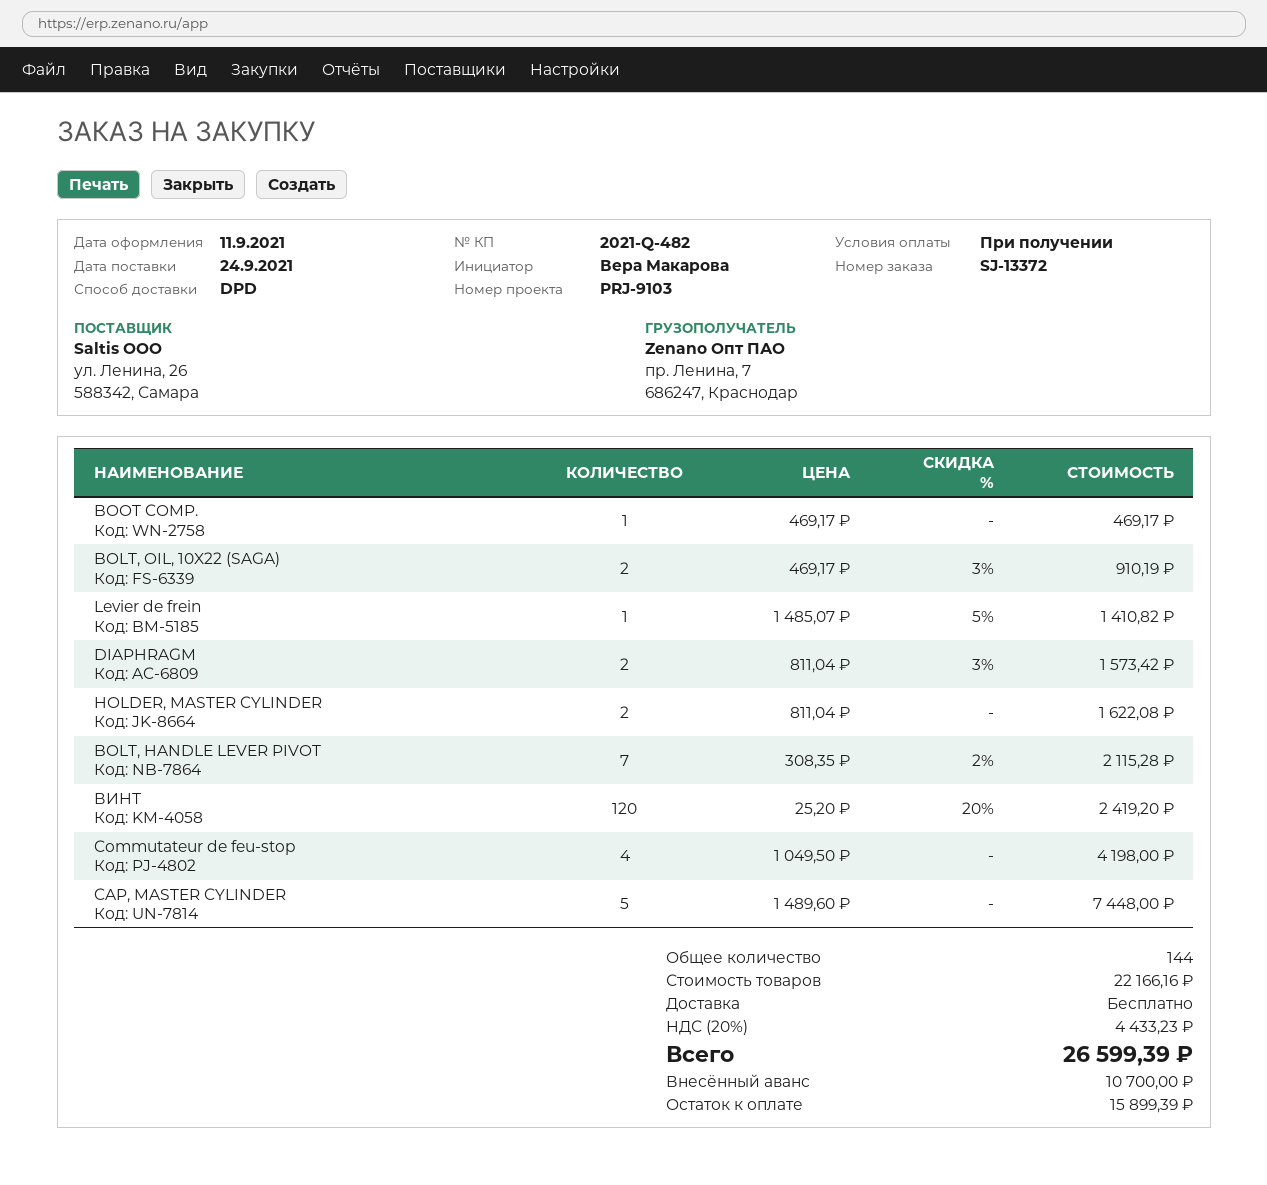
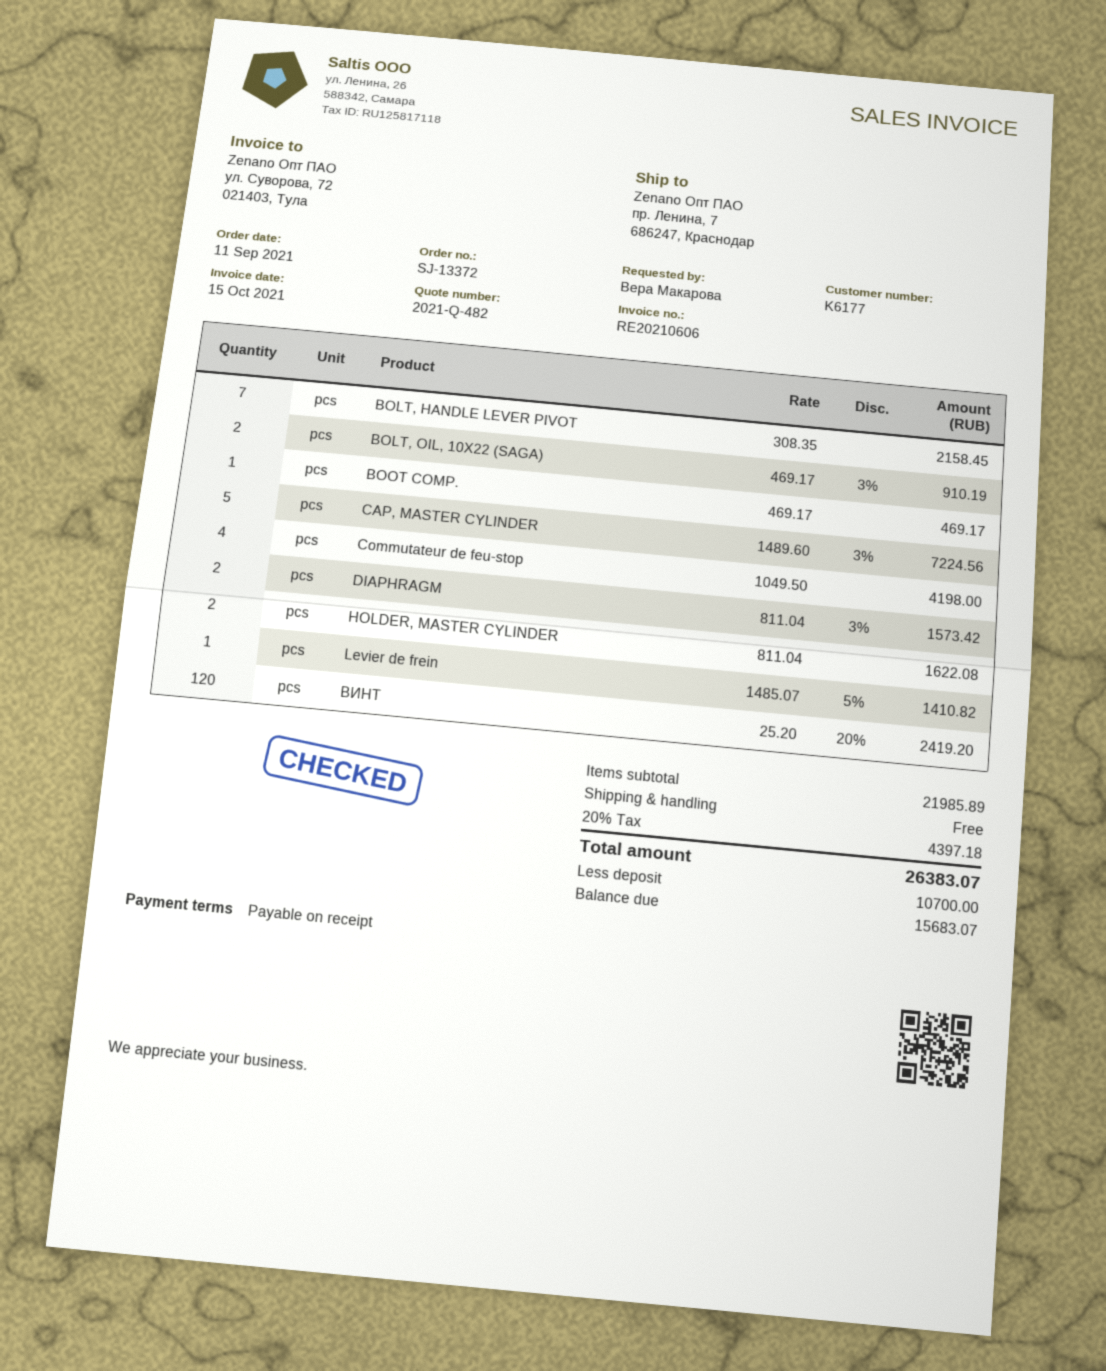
BOLT, HANDLE LEVER PIVOT: 7 x 308.35 - 2% = 2115.28 -> 7 x 308.35 = 2158.45
CAP, MASTER CYLINDER: 5 x 1489.60 = 7448.00 -> 5 x 1489.60 - 3% = 7224.56
subtotal: 22166.16 -> 21985.89
tax: 20% = 4433.23 -> 20% = 4397.18
total: 26599.39 -> 26383.07
balance: 15899.39 -> 15683.07

